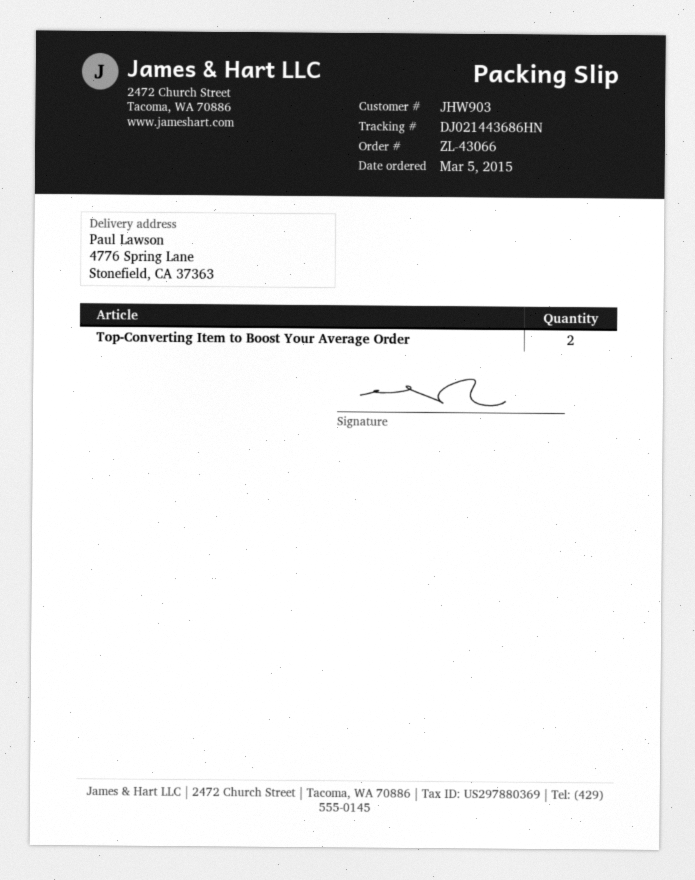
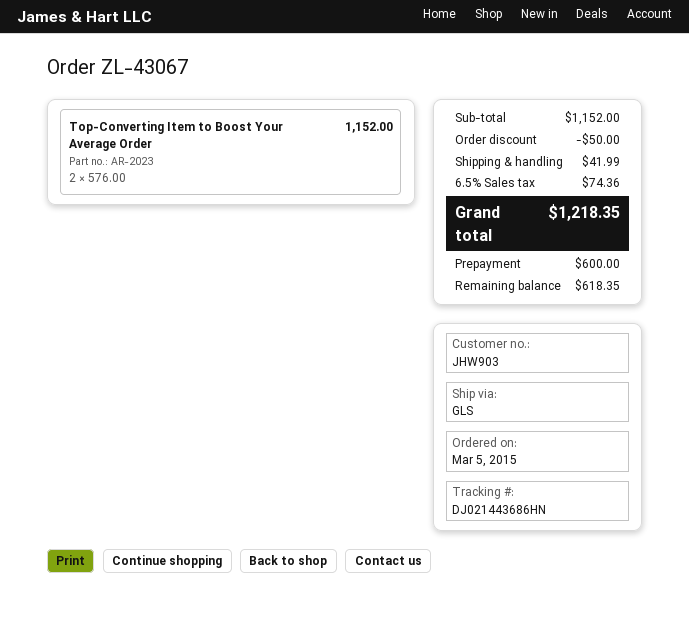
order number: ZL-43066 -> ZL-43067

